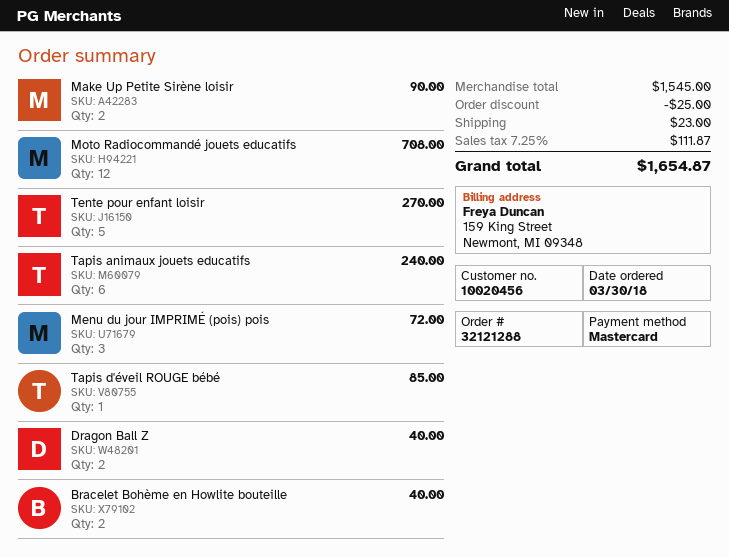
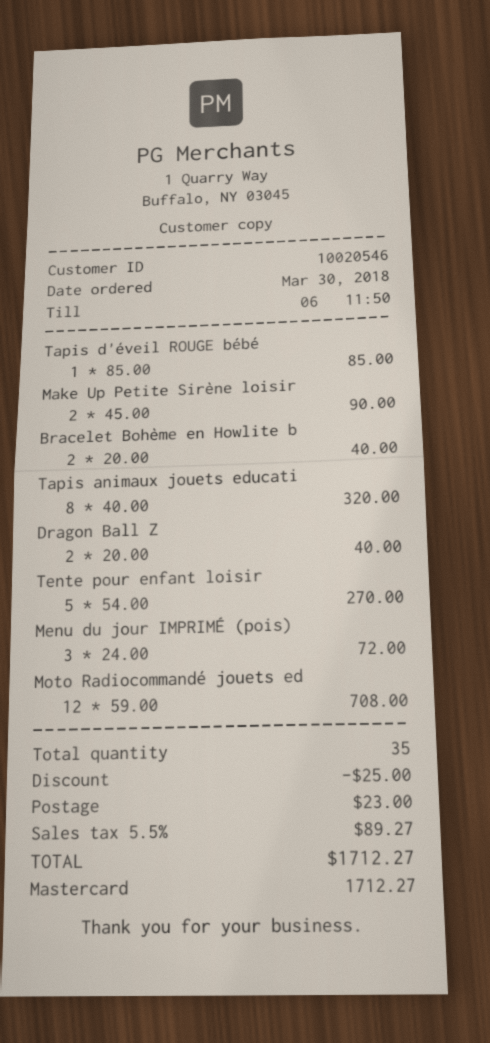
customer number: 10020456 -> 10020546
Tapis animaux jouets educatifs: 6 for 240.00 -> 8 for 320.00
tax: 7.25% = 111.87 -> 5.5% = 89.27
total: 1654.87 -> 1712.27

